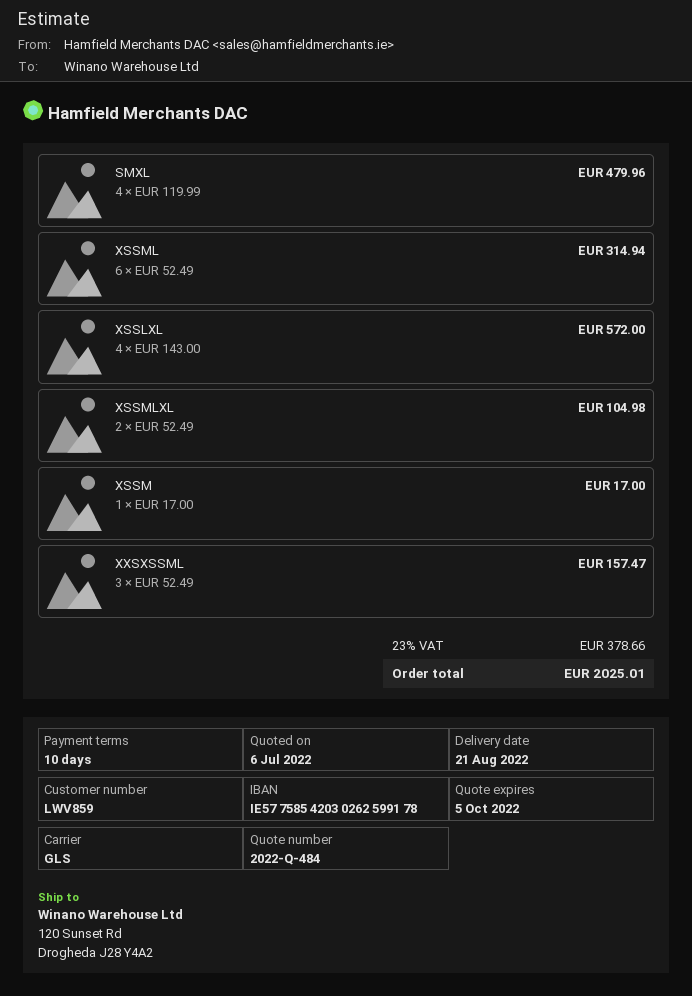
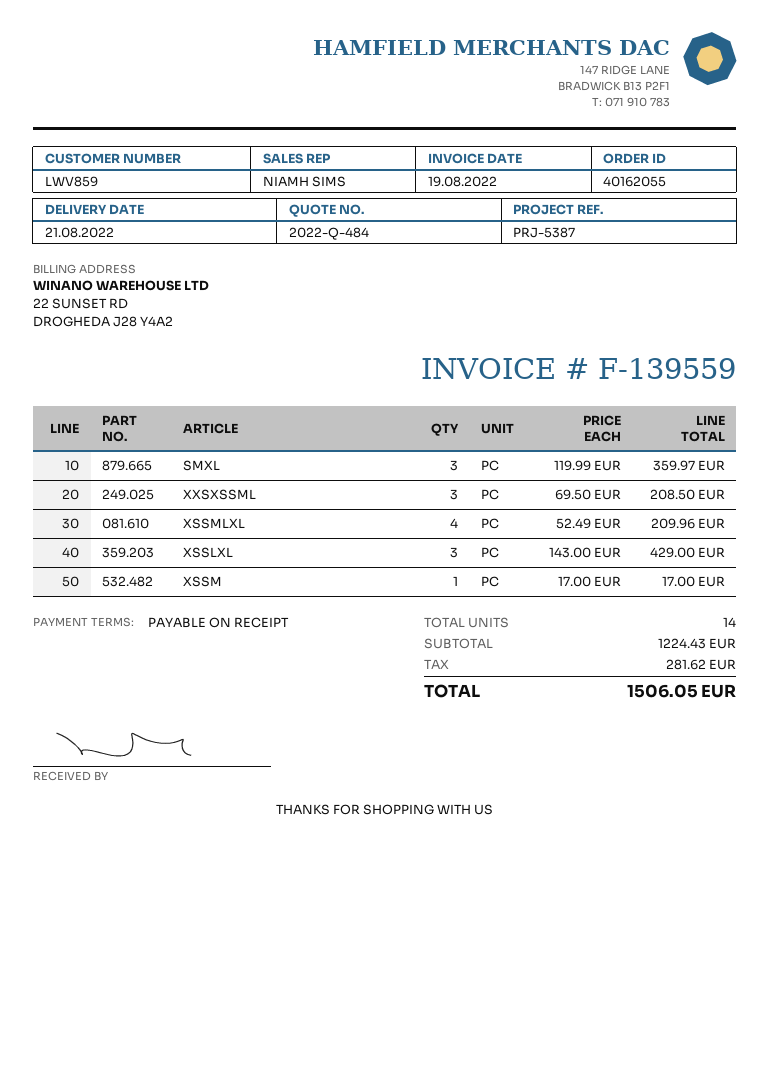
payment terms: 10 days -> on receipt
SMXL: 4 x 119.99 = 479.96 -> 3 x 119.99 = 359.97
XSSML: 6 x 52.49 = 314.94 -> none
XSSLXL: 4 x 143.00 = 572.00 -> 3 x 143.00 = 429.00
XSSMLXL: 2 x 52.49 = 104.98 -> 4 x 52.49 = 209.96
XXSXSSML: 3 x 52.49 = 157.47 -> 3 x 69.50 = 208.50
tax: 378.66 -> 281.62
total: 2025.01 -> 1506.05

